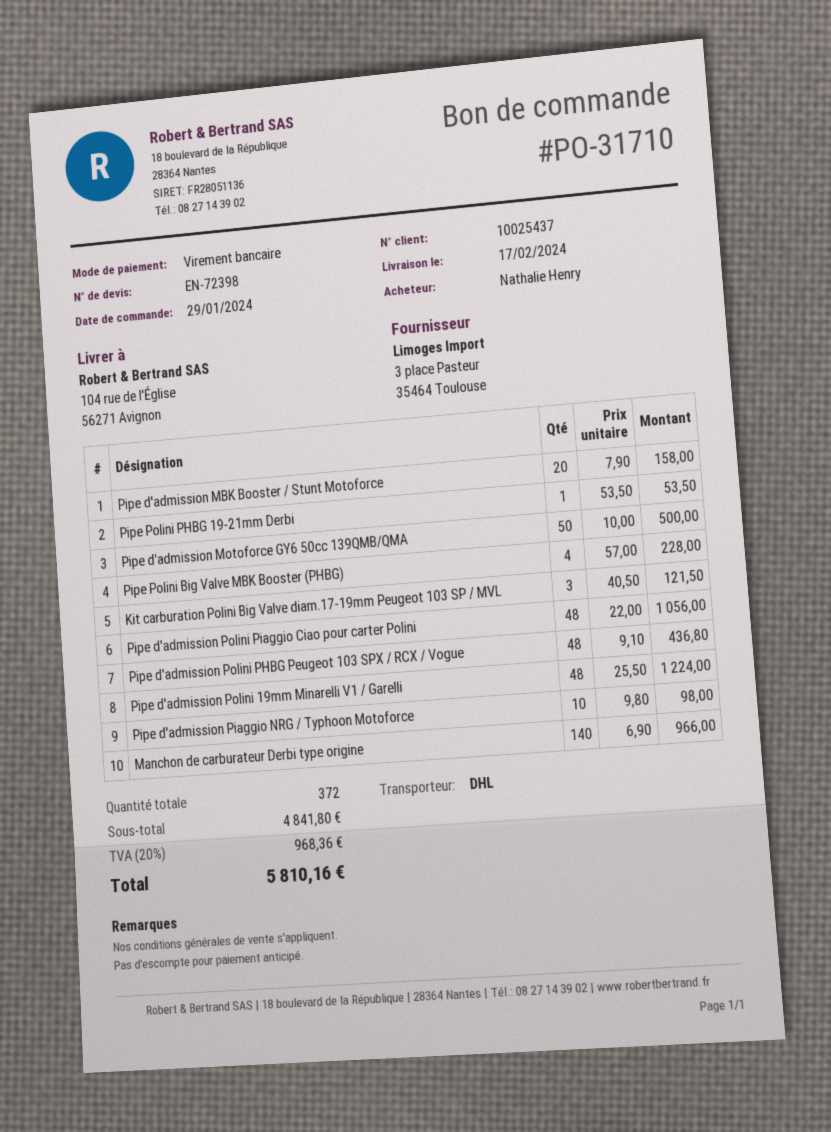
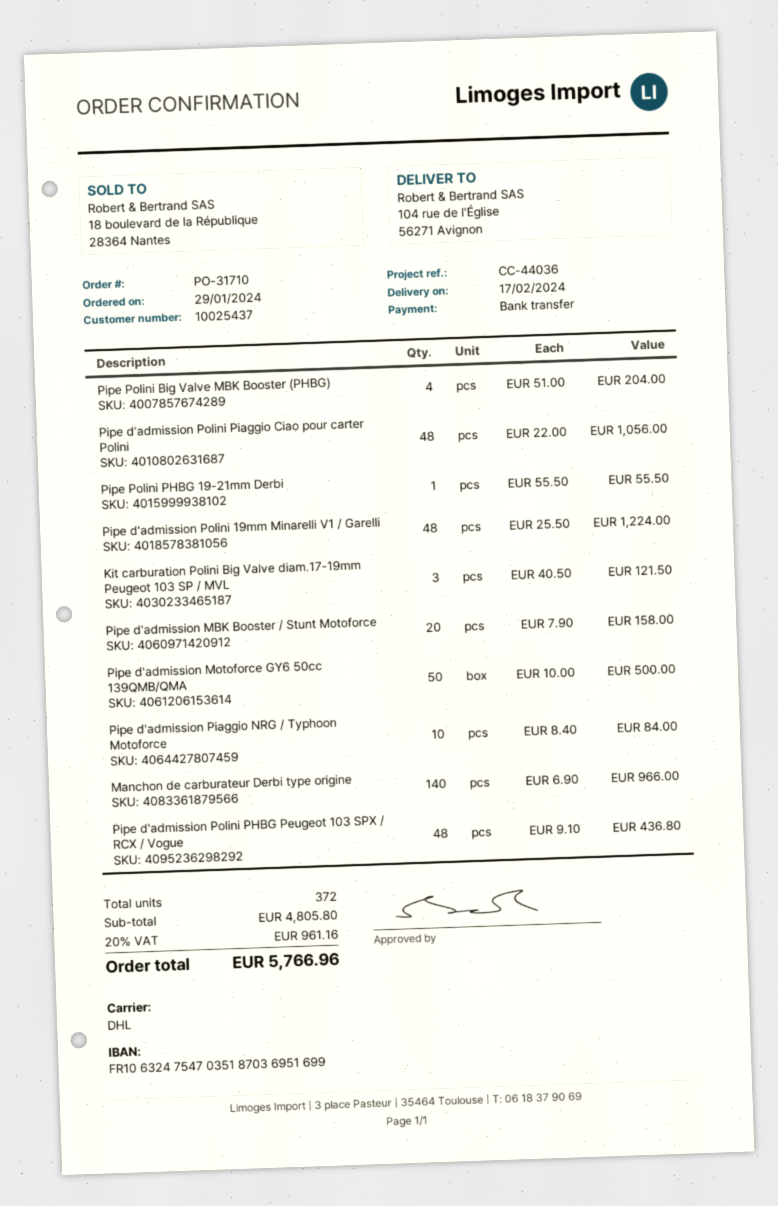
Pipe Polini PHBG 19-21mm Derbi: 1 x 53.50 = 53.50 -> 1 x 55.50 = 55.50
Pipe Polini Big Valve MBK Booster (PHBG): 4 x 57.00 = 228.00 -> 4 x 51.00 = 204.00
Pipe d'admission Piaggio NRG / Typhoon Motoforce: 10 x 9.80 = 98.00 -> 10 x 8.40 = 84.00
subtotal: 4841.80 -> 4805.80
tax: 20% = 968.36 -> 20% = 961.16
total: 5810.16 -> 5766.96

